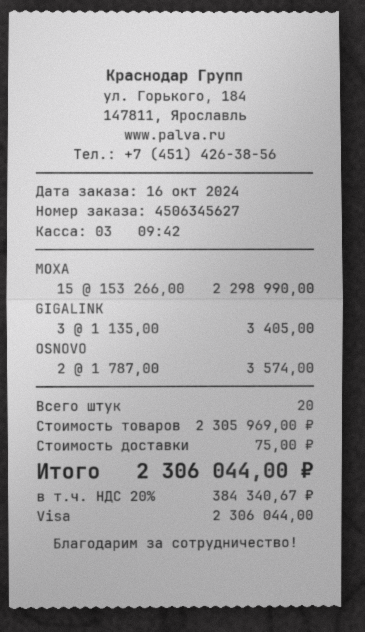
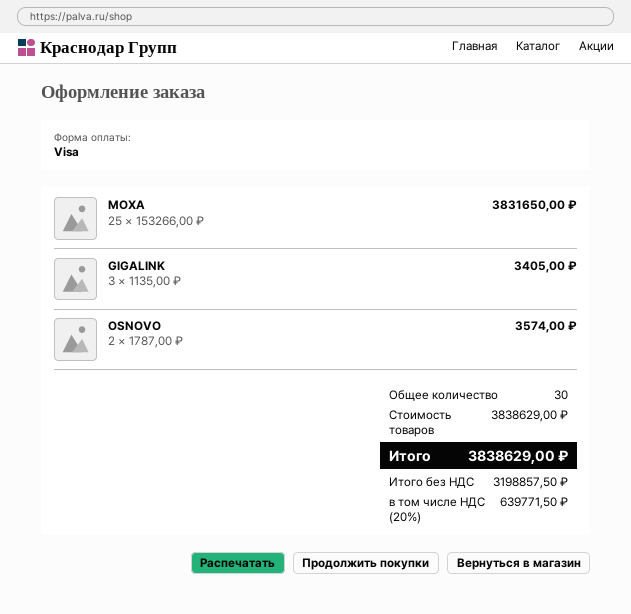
MOXA: 15 x 153266.00 = 2298990.00 -> 25 x 153266.00 = 3831650.00
total quantity: 20 -> 30
subtotal: 2305969.00 -> 3838629.00
shipping: 75.00 -> none
tax: 20% = 384340.67 -> 20% = 639771.50
total: 2306044.00 -> 3838629.00

